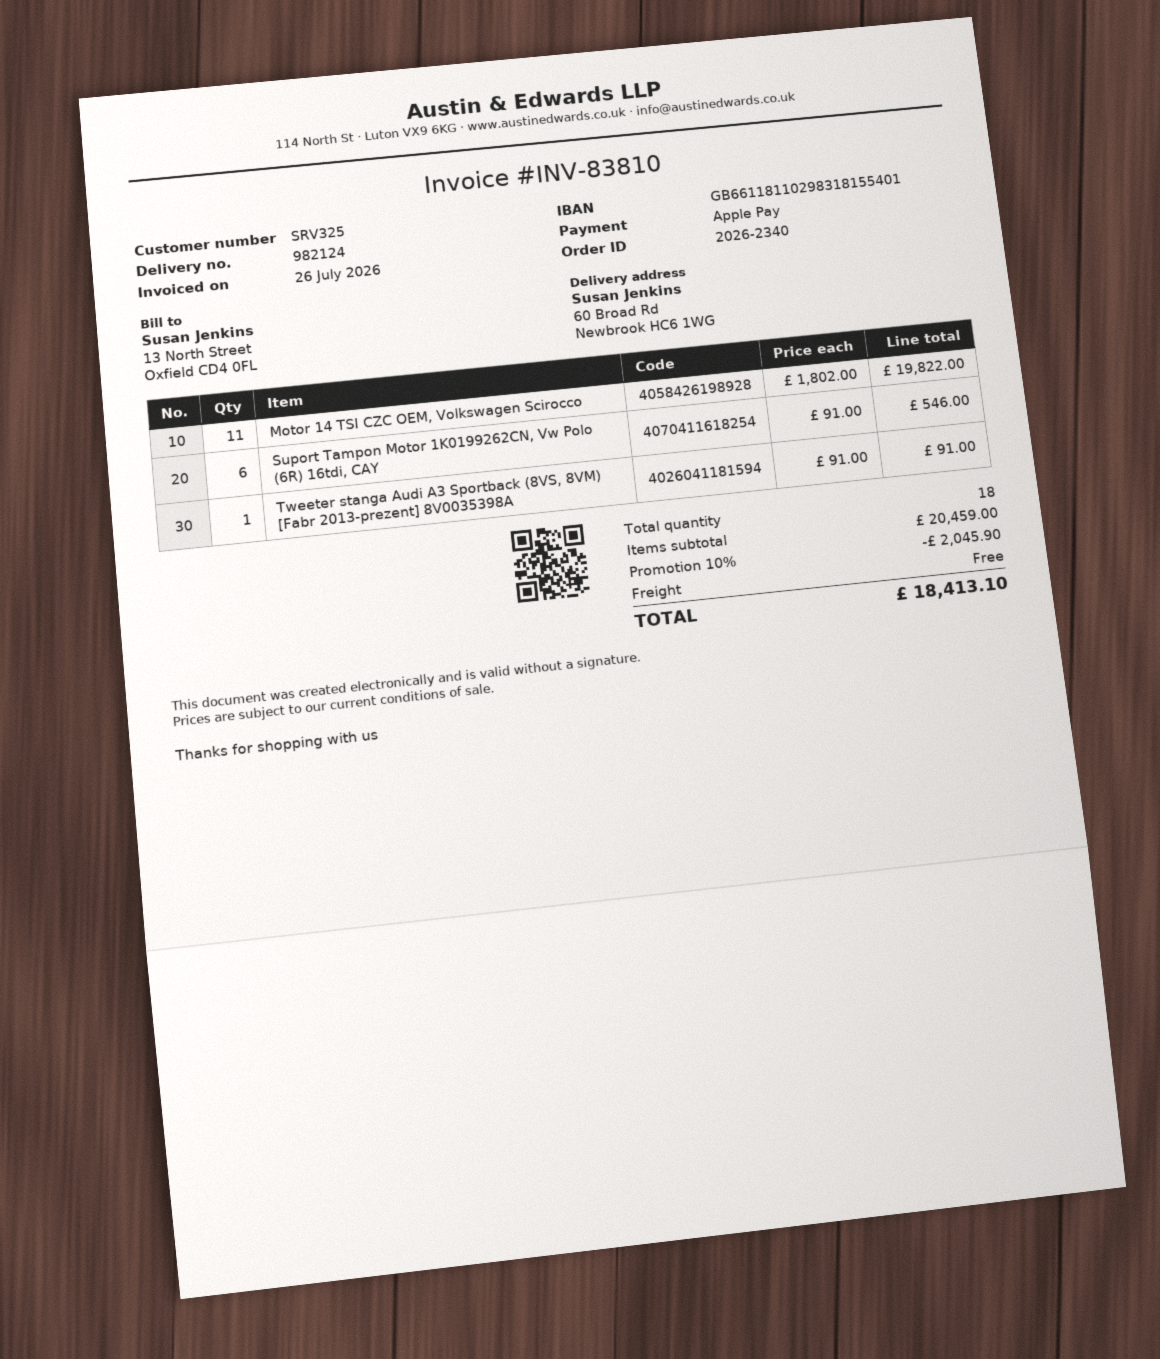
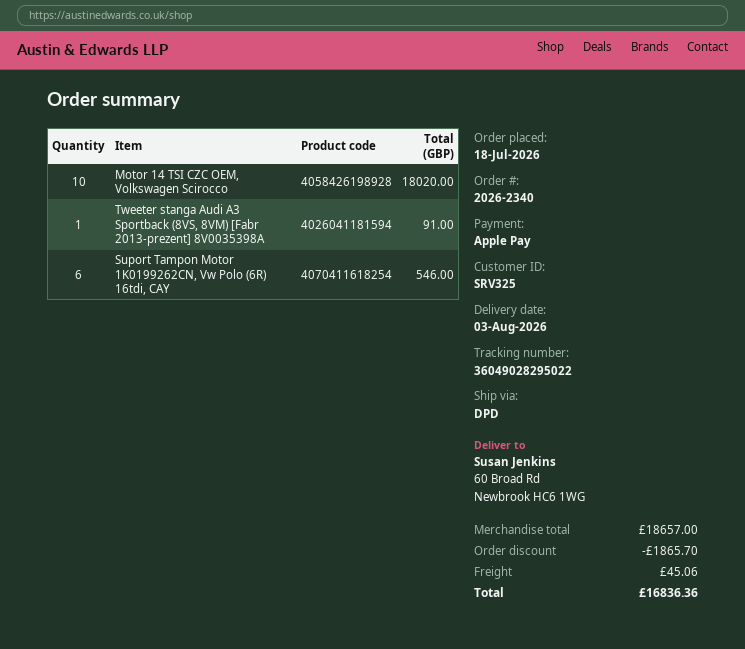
Motor 14 TSI CZC OEM, Volkswagen Scirocco: 11 for 19822.00 -> 10 for 18020.00
subtotal: 20459.00 -> 18657.00
discount: 2045.90 -> 1865.70
shipping: 0.00 -> 45.06
total: 18413.10 -> 16836.36

